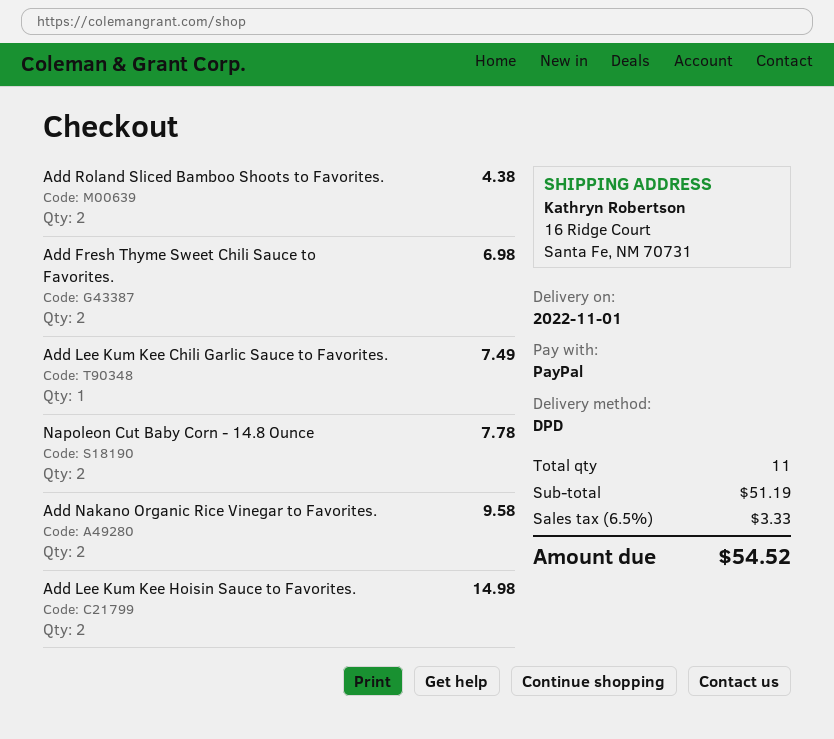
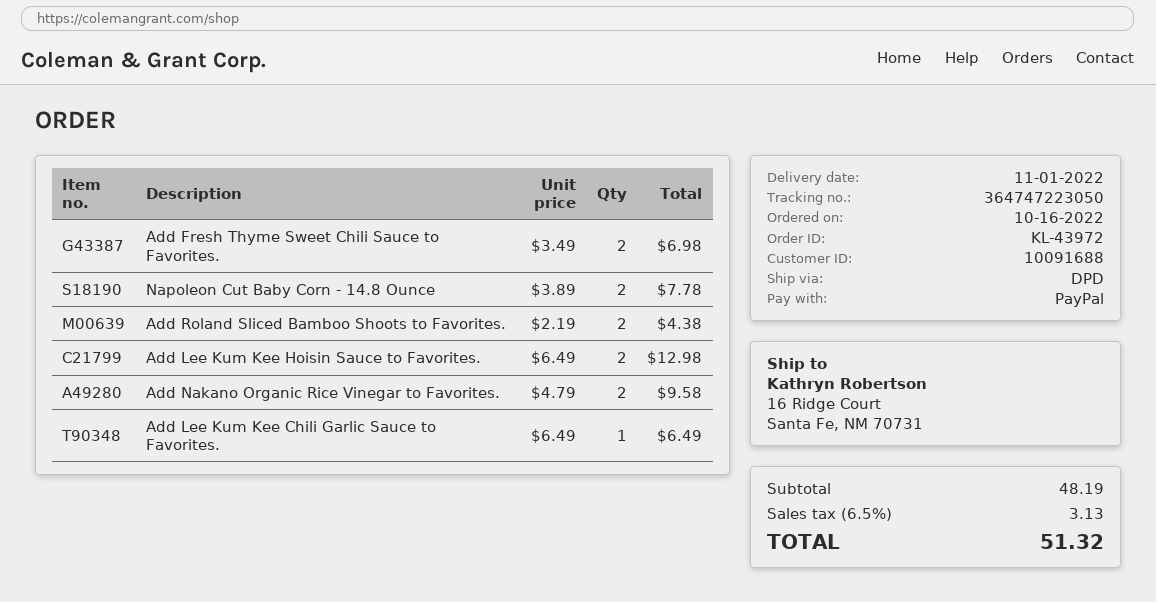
Add Lee Kum Kee Chili Garlic Sauce to Favorites.: 1 for 7.49 -> 1 for 6.49
Add Lee Kum Kee Hoisin Sauce to Favorites.: 2 for 14.98 -> 2 for 12.98
subtotal: 51.19 -> 48.19
tax: 6.5% = 3.33 -> 6.5% = 3.13
total: 54.52 -> 51.32

